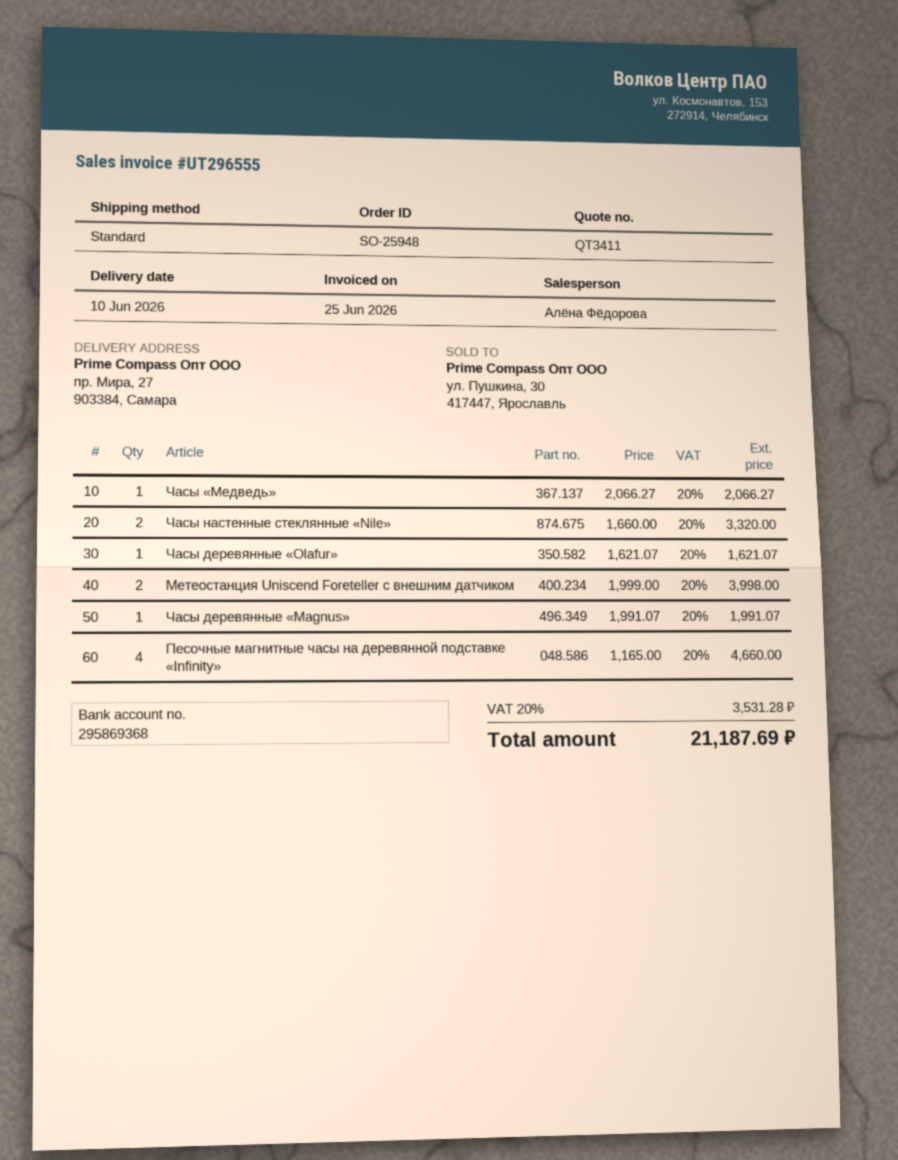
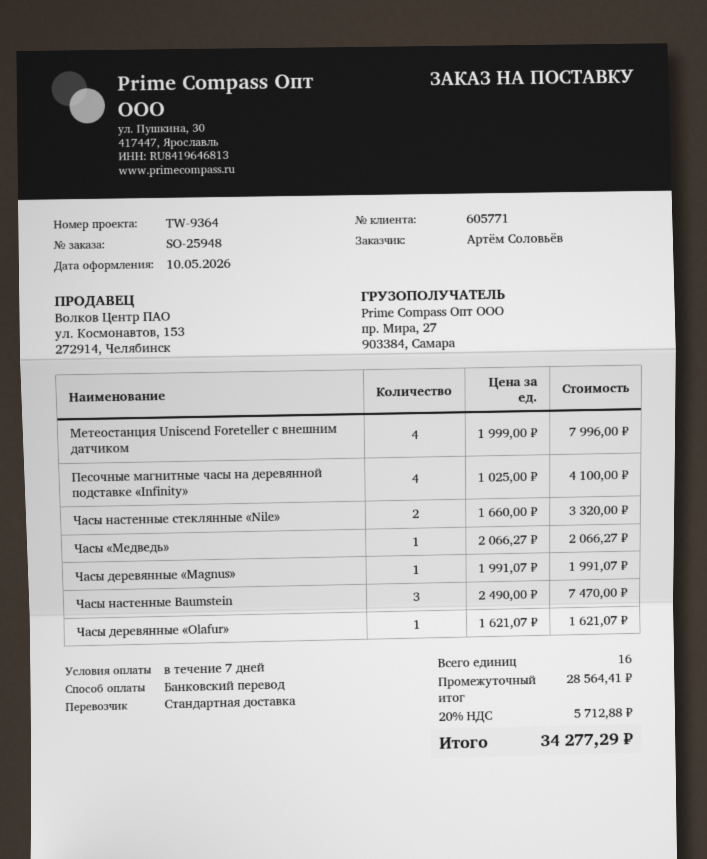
Метеостанция Uniscend Foreteller с внешним датчиком: 2 x 1999.00 = 3998.00 -> 4 x 1999.00 = 7996.00
Песочные магнитные часы на деревянной подставке «Infinity»: 4 x 1165.00 = 4660.00 -> 4 x 1025.00 = 4100.00
Часы настенные Baumstein: none -> 3 x 2490.00 = 7470.00
tax: 20% = 3531.28 -> 20% = 5712.88
total: 21187.69 -> 34277.29

